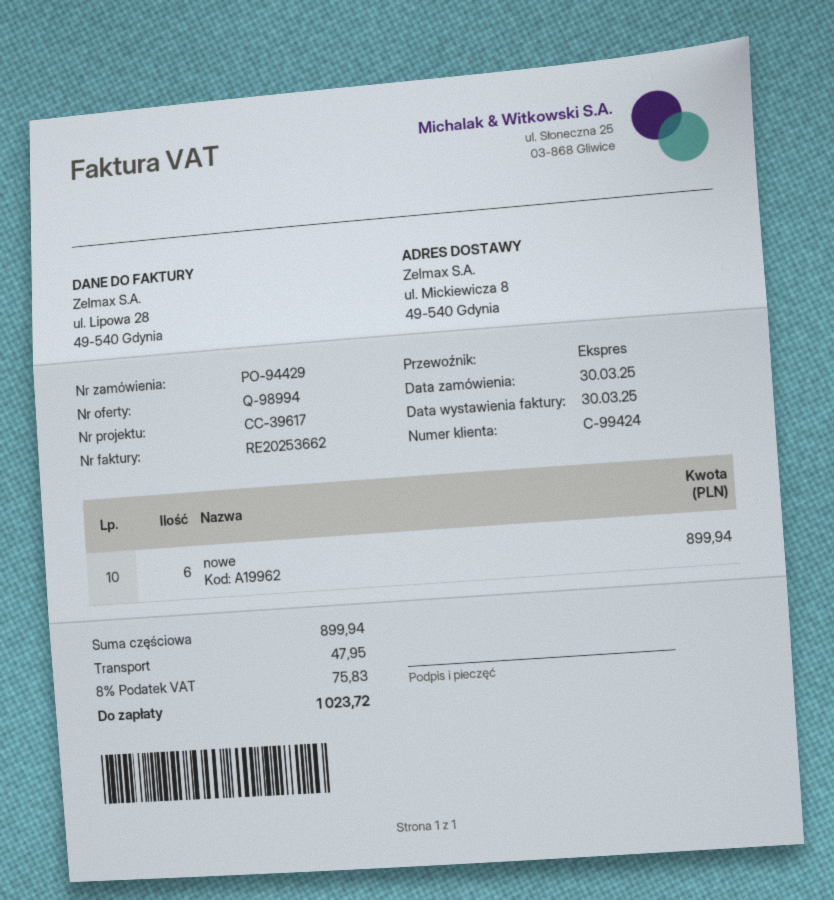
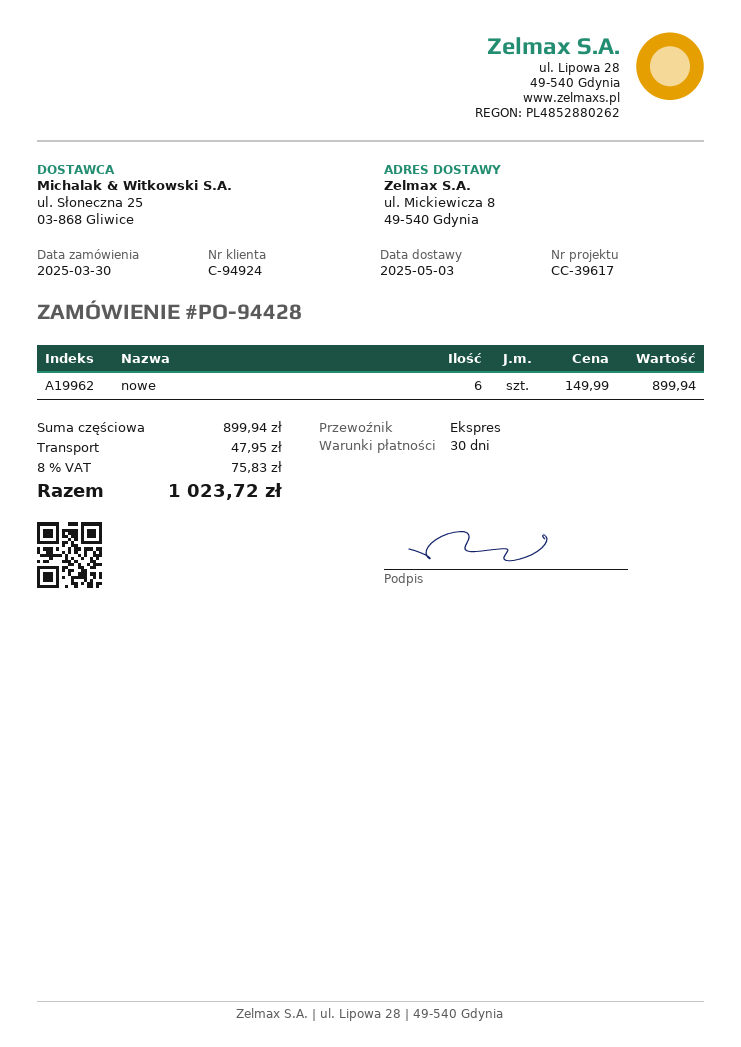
order number: PO-94429 -> PO-94428
customer number: C-99424 -> C-94924

